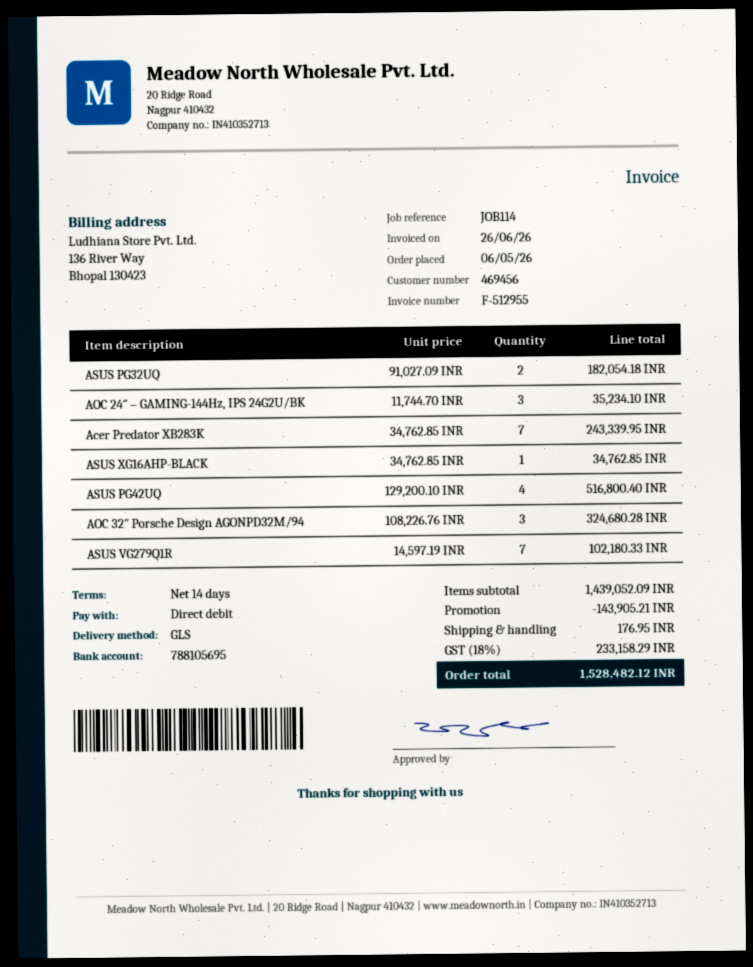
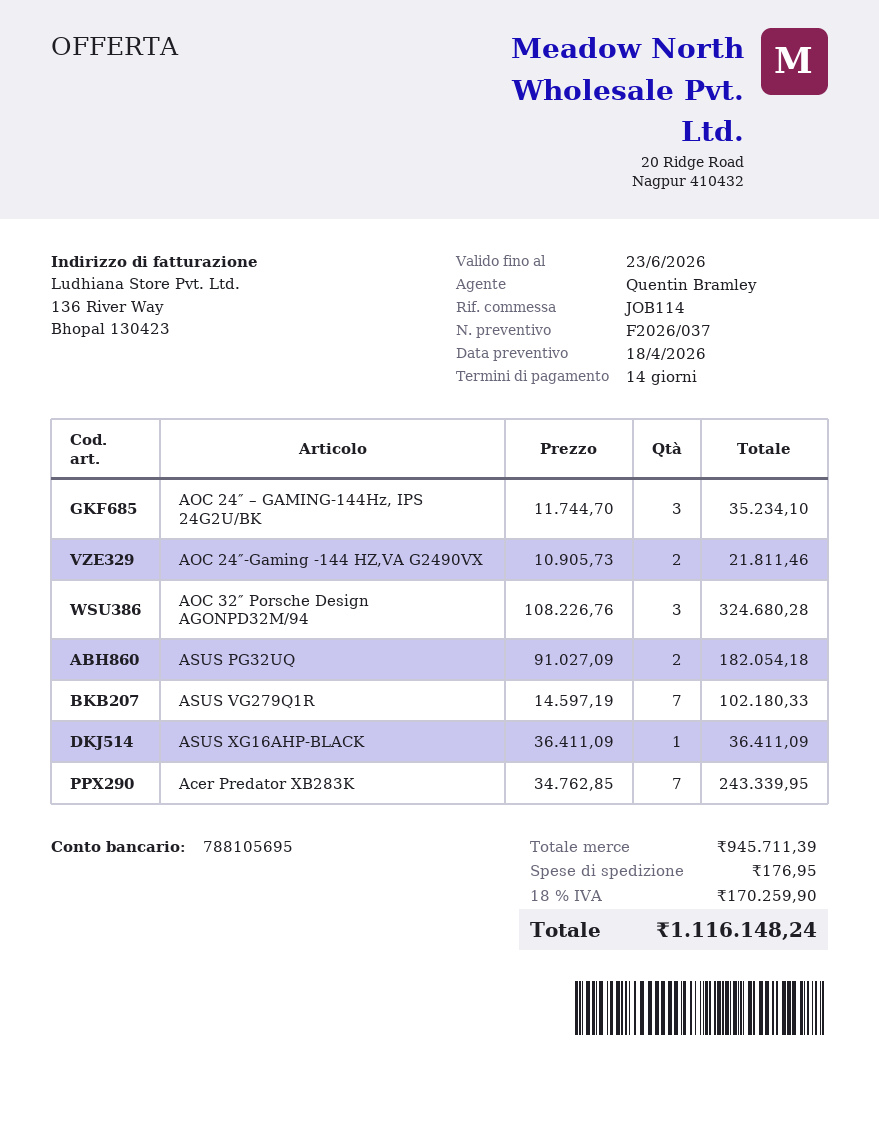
ASUS XG16AHP-BLACK: 1 x 34762.85 = 34762.85 -> 1 x 36411.09 = 36411.09
ASUS PG42UQ: 4 x 129200.10 = 516800.40 -> none
AOC 24″-Gaming -144 HZ,VA G2490VX: none -> 2 x 10905.73 = 21811.46
subtotal: 1439052.09 -> 945711.39
discount: 143905.21 -> none
tax: 18% = 233158.29 -> 18% = 170259.90
total: 1528482.12 -> 1116148.24

